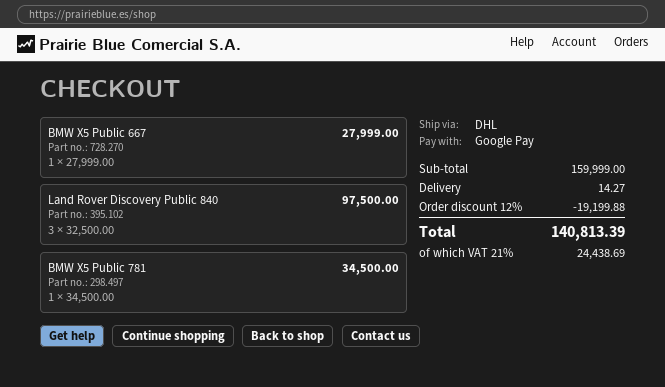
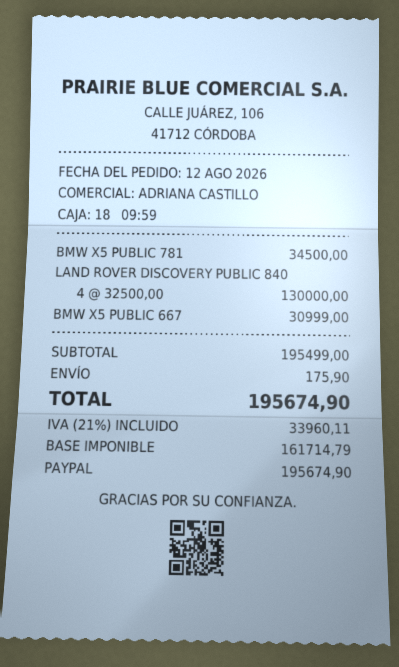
payment method: Google Pay -> PayPal
BMW X5 Public 667: 1 x 27999.00 = 27999.00 -> 1 x 30999.00 = 30999.00
Land Rover Discovery Public 840: 3 x 32500.00 = 97500.00 -> 4 x 32500.00 = 130000.00
subtotal: 159999.00 -> 195499.00
discount: 12% = 19199.88 -> none
shipping: 14.27 -> 175.90
tax: 21% = 24438.69 -> 21% = 33960.11
total: 140813.39 -> 195674.90

